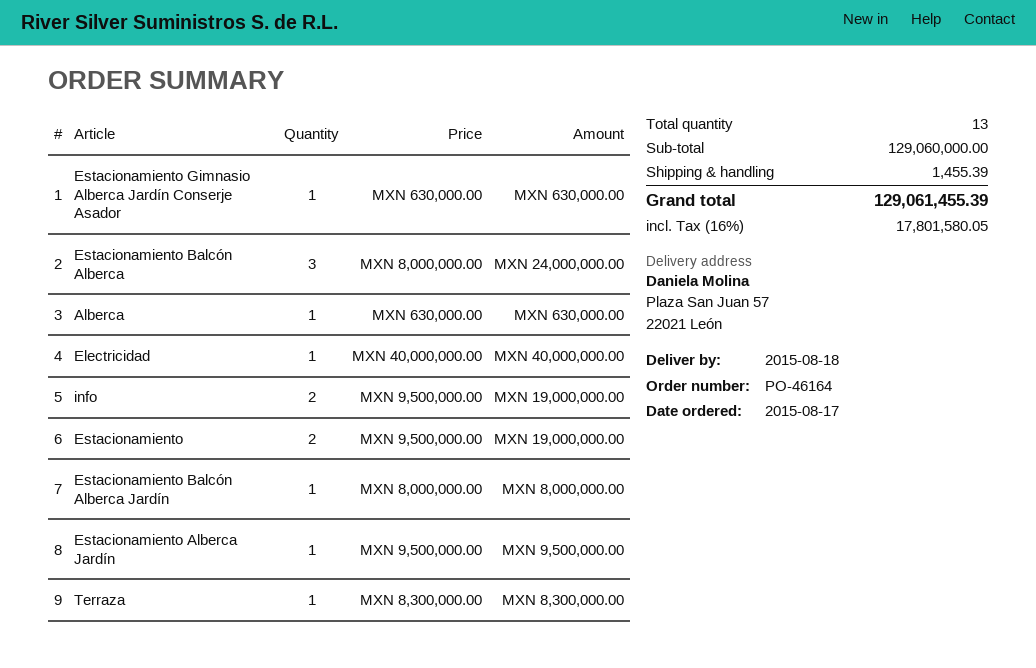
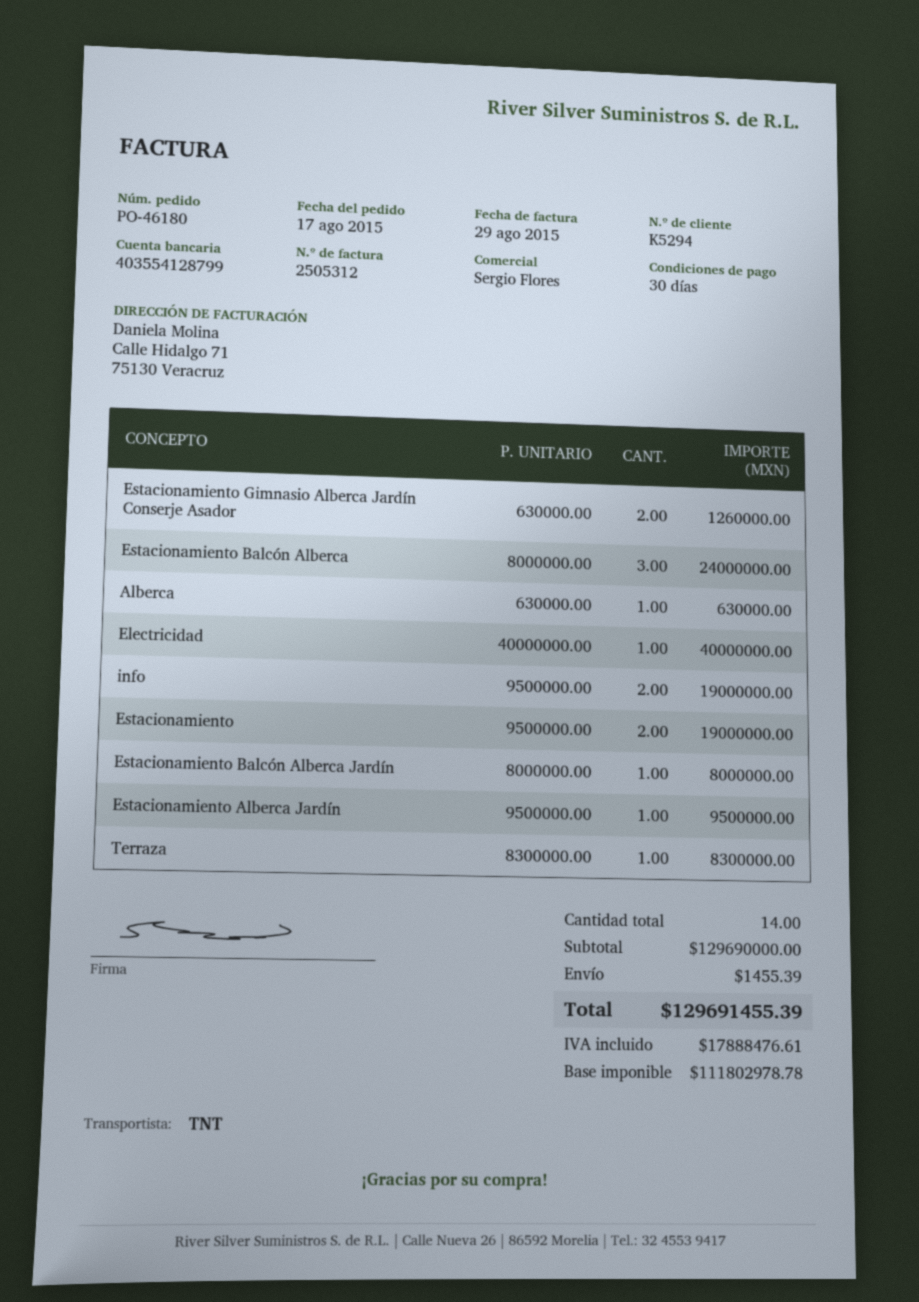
order number: PO-46164 -> PO-46180
Estacionamiento Gimnasio Alberca Jardín Conserje Asador: 1 x 630000.00 = 630000.00 -> 2 x 630000.00 = 1260000.00
total quantity: 13 -> 14
subtotal: 129060000.00 -> 129690000.00
tax: 17801580.05 -> 17888476.61
total: 129061455.39 -> 129691455.39

